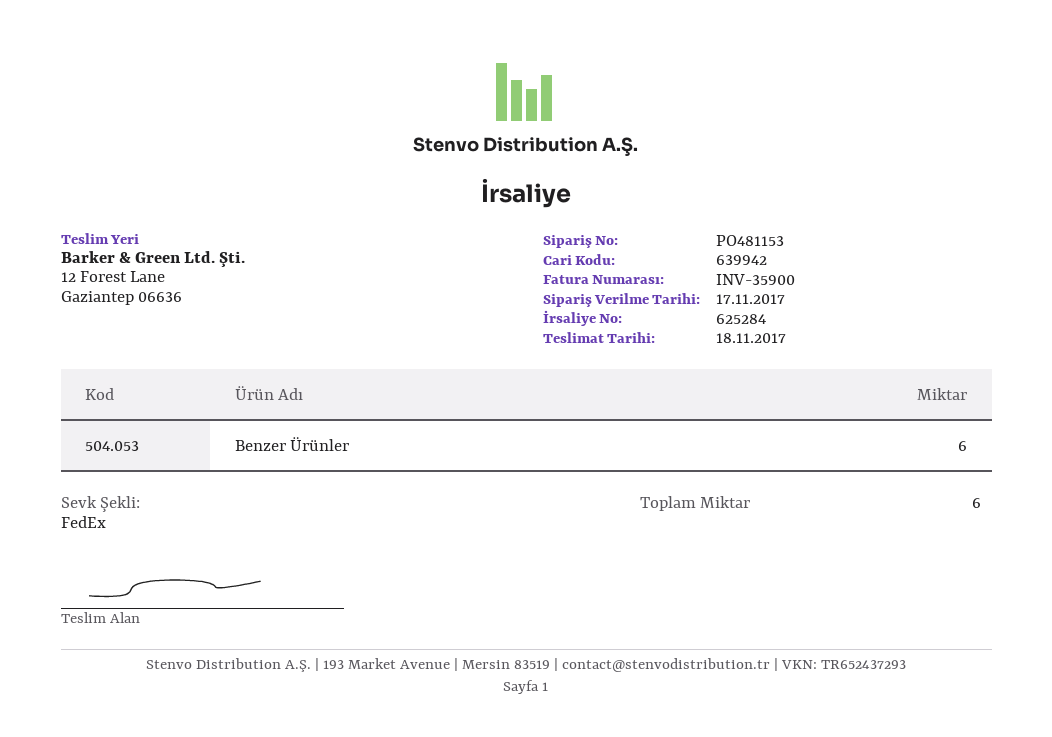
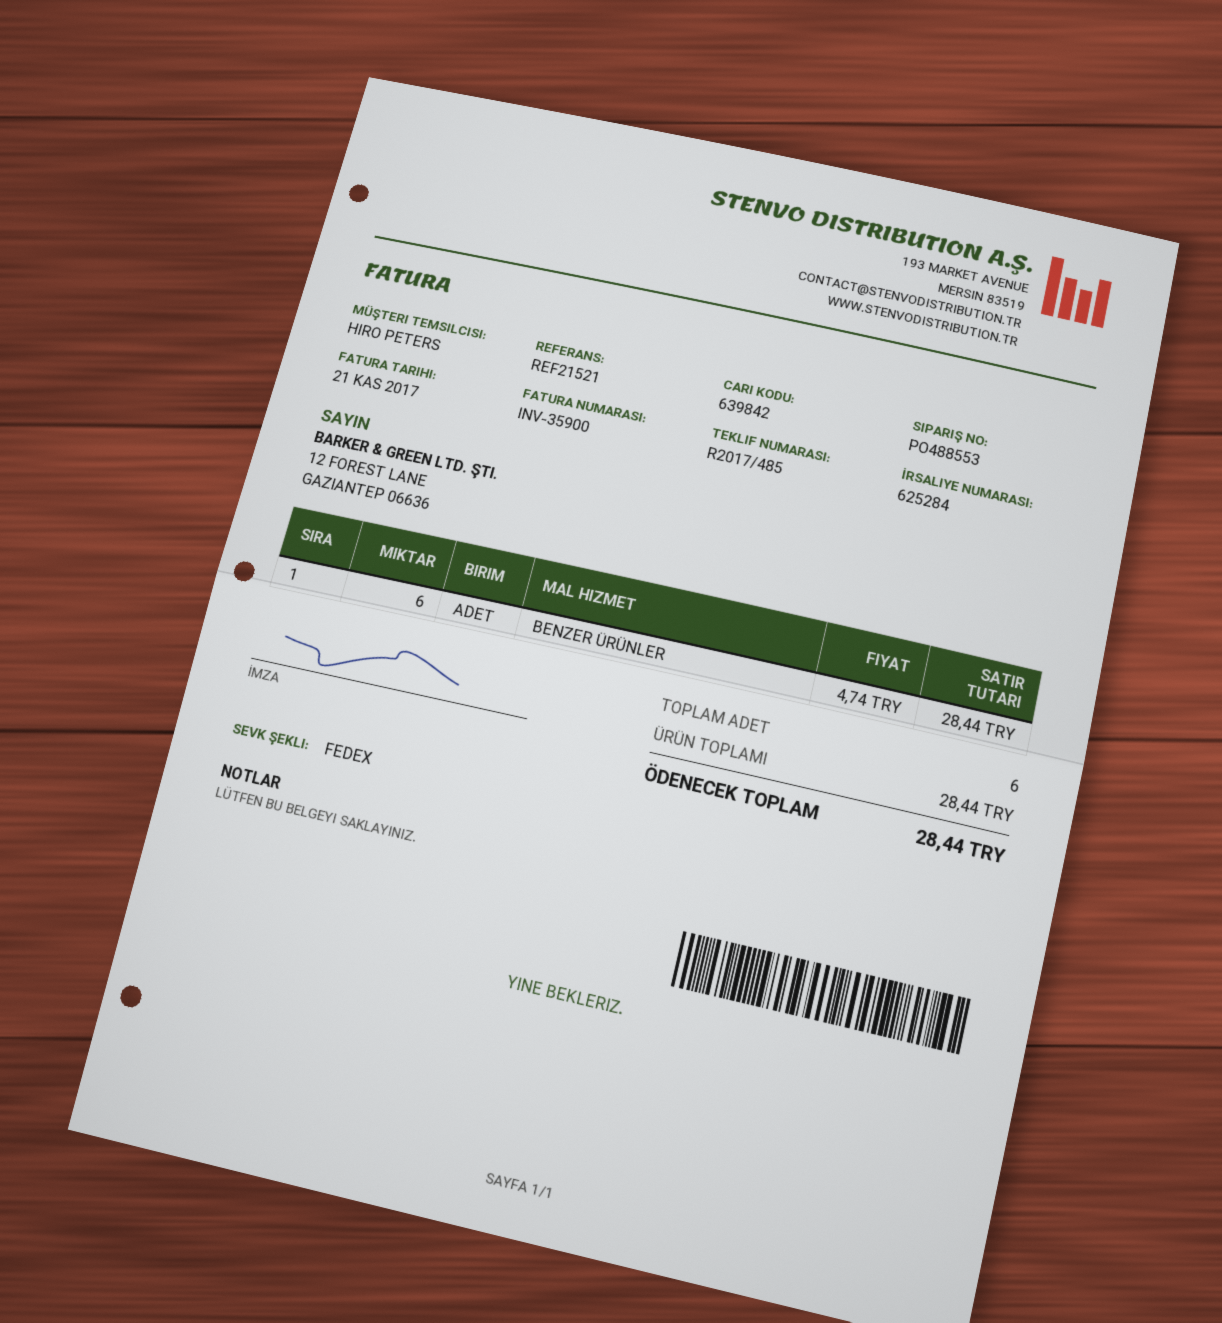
order number: PO481153 -> PO488553
customer number: 639942 -> 639842

